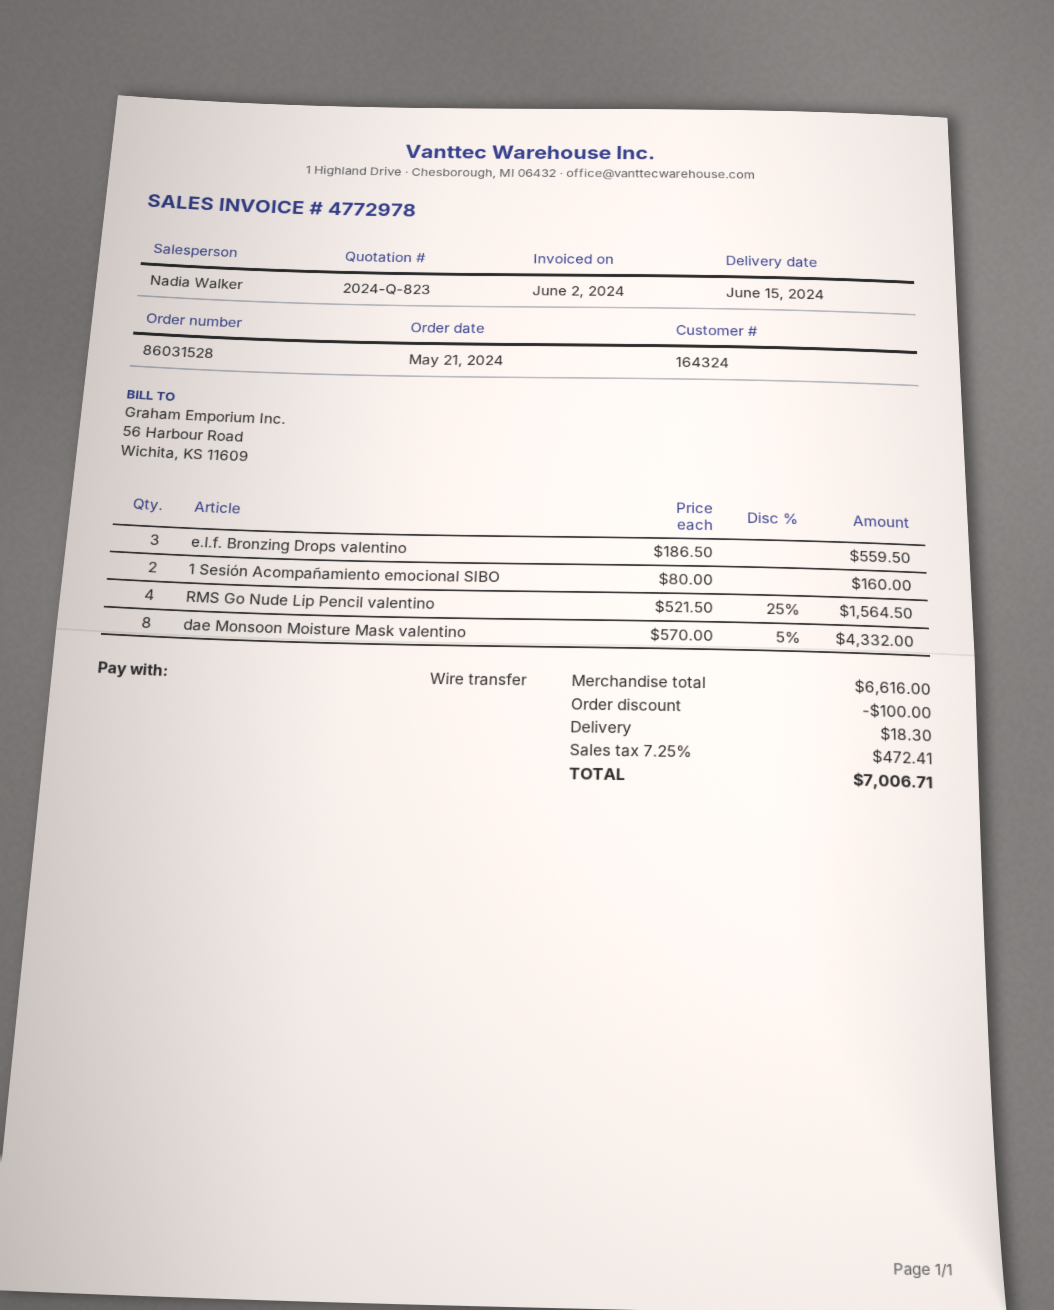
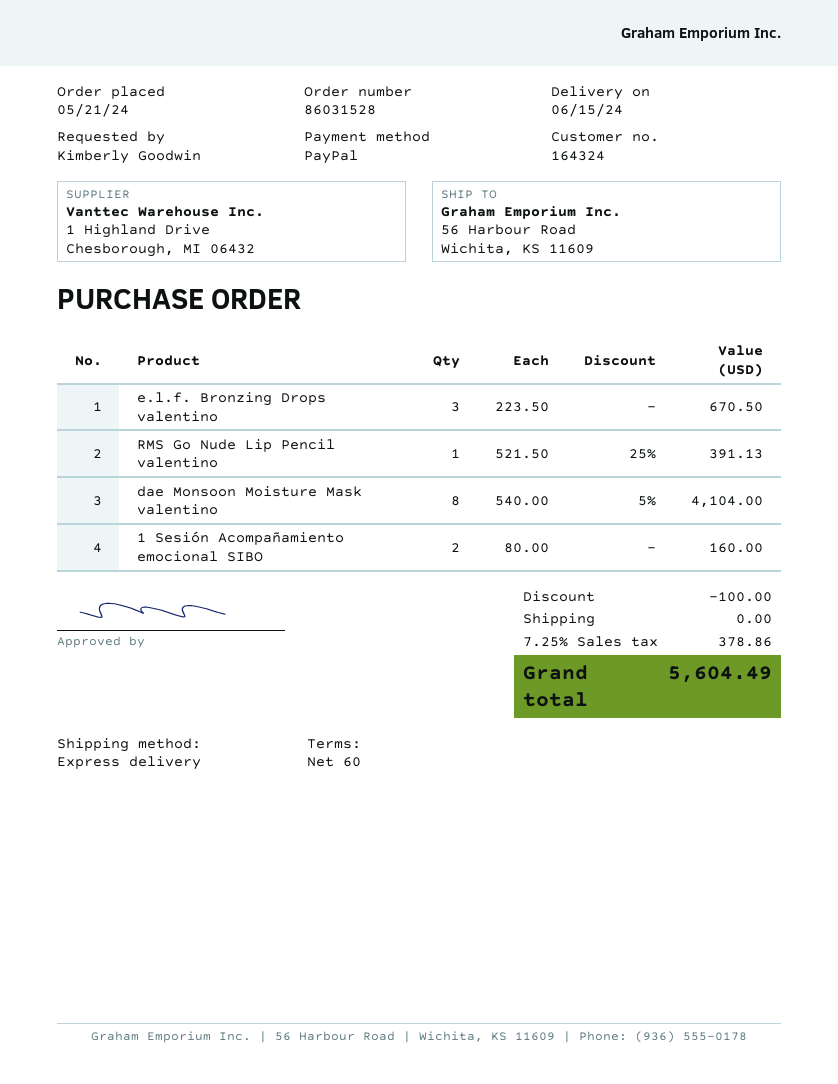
payment method: bank transfer -> PayPal
e.l.f. Bronzing Drops valentino: 3 x 186.50 = 559.50 -> 3 x 223.50 = 670.50
RMS Go Nude Lip Pencil valentino: 4 x 521.50 - 25% = 1564.50 -> 1 x 521.50 - 25% = 391.13
dae Monsoon Moisture Mask valentino: 8 x 570.00 - 5% = 4332.00 -> 8 x 540.00 - 5% = 4104.00
shipping: 18.30 -> 0.00
tax: 7.25% = 472.41 -> 7.25% = 378.86
total: 7006.71 -> 5604.49

